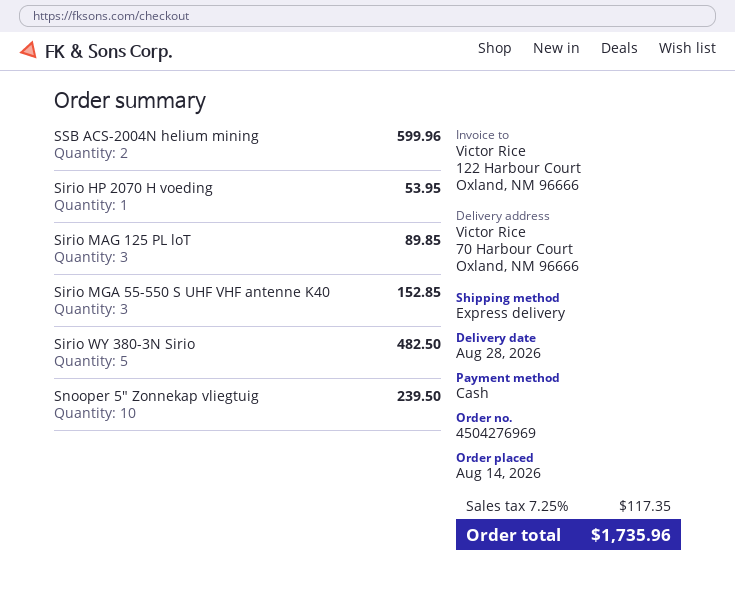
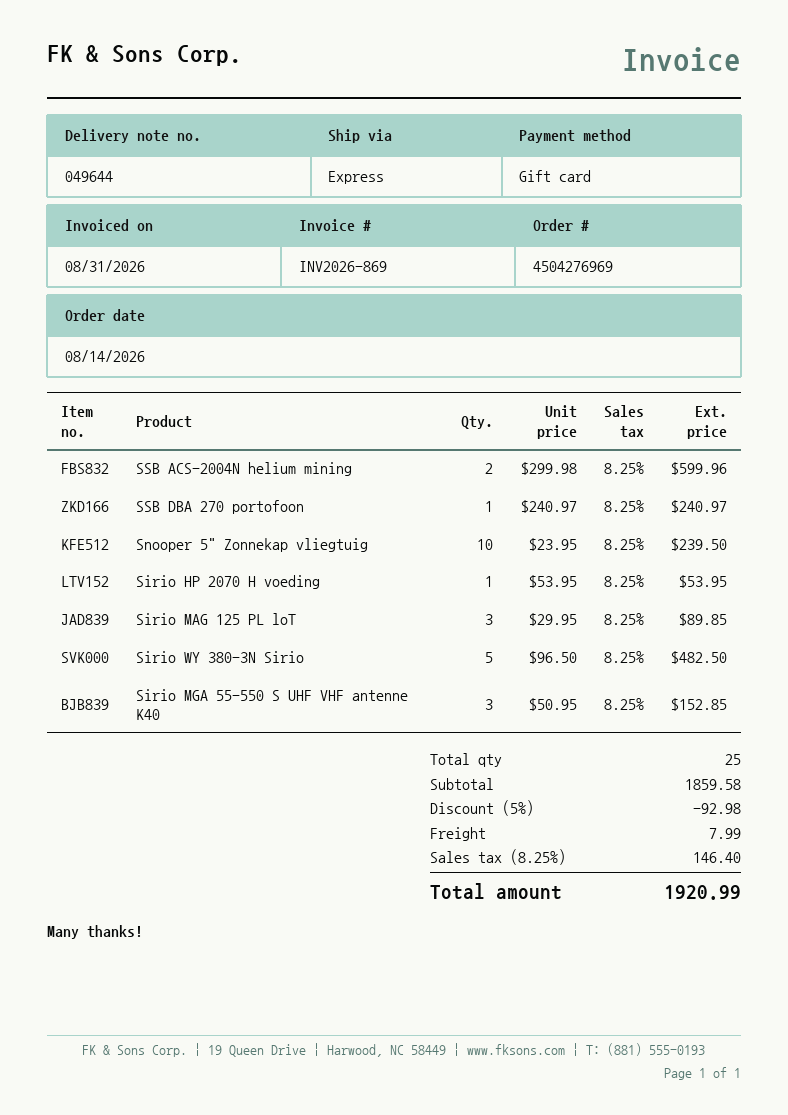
payment method: cash -> gift card
SSB DBA 270 portofoon: none -> 1 for 240.97
discount: none -> 5% = 92.98
shipping: none -> 7.99
tax: 7.25% = 117.35 -> 8.25% = 146.40
total: 1735.96 -> 1920.99

